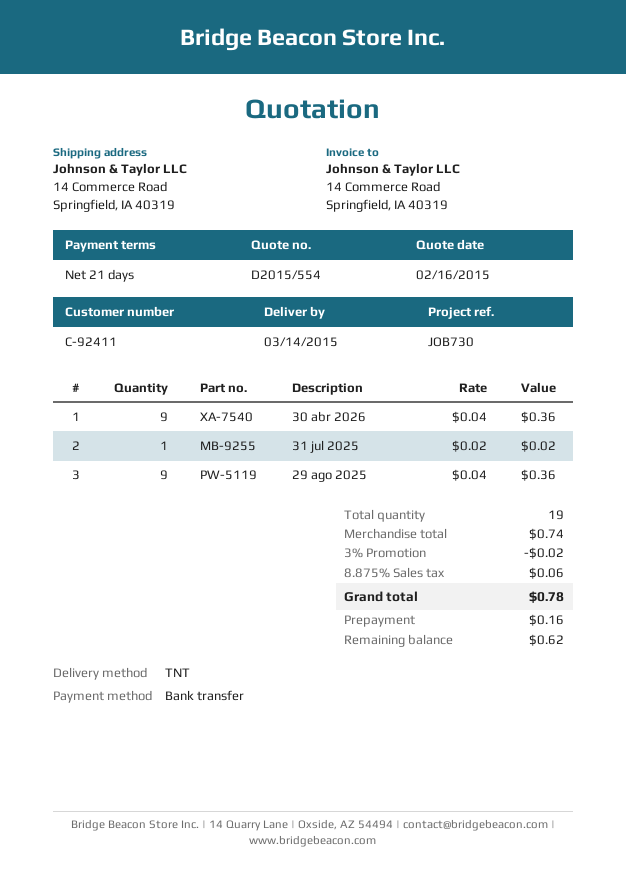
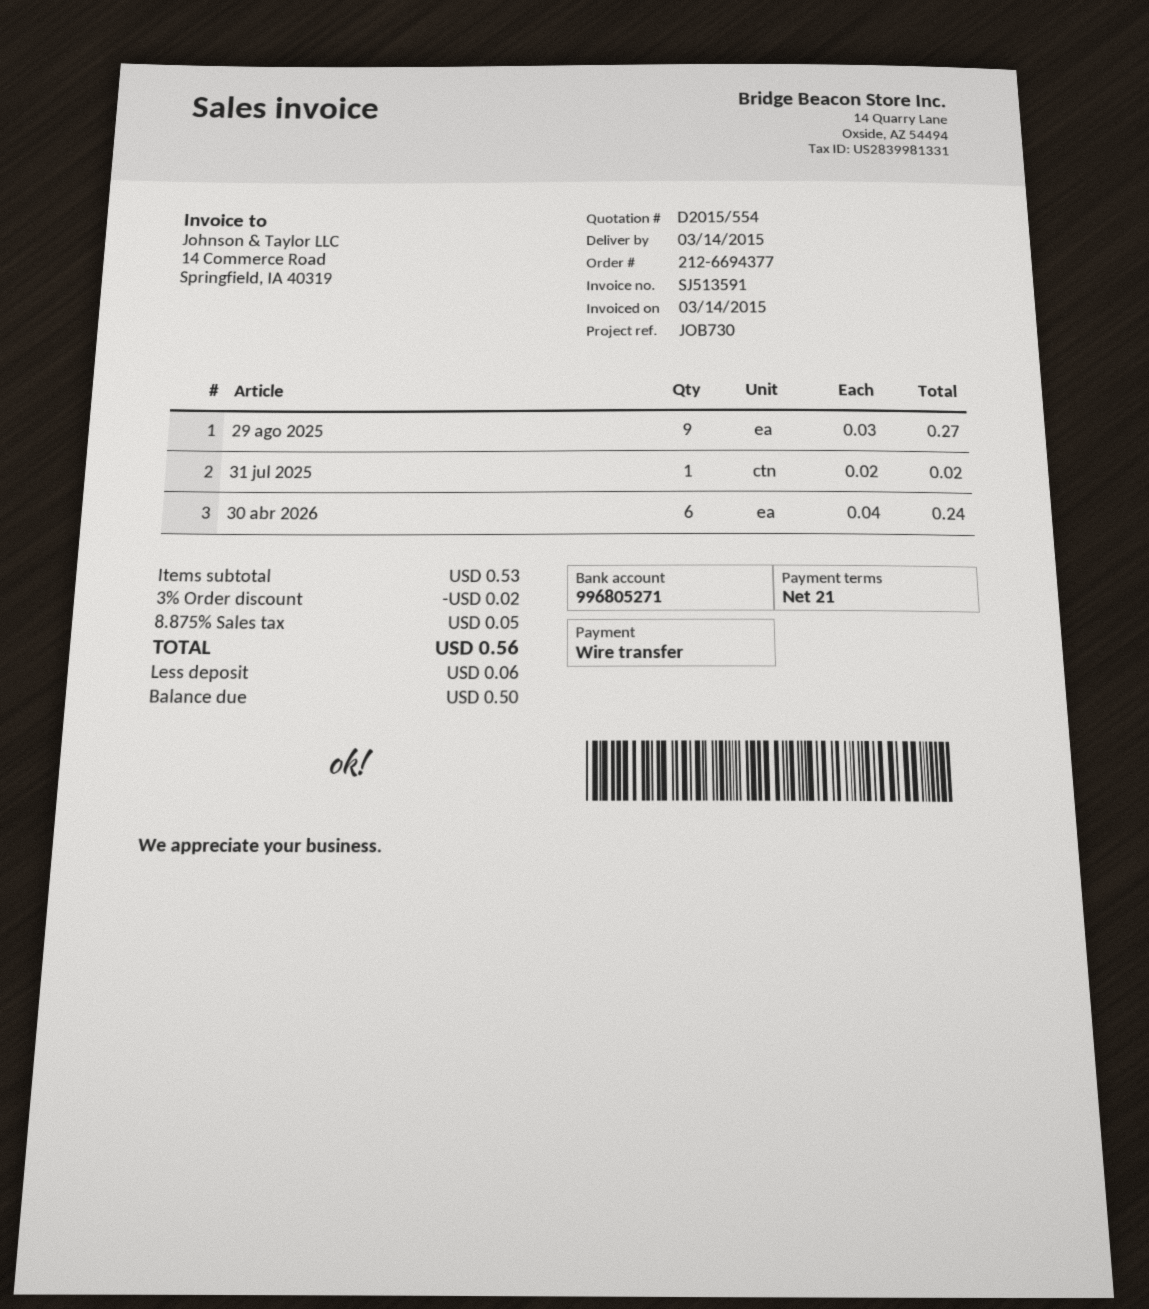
30 abr 2026: 9 x 0.04 = 0.36 -> 6 x 0.04 = 0.24
29 ago 2025: 9 x 0.04 = 0.36 -> 9 x 0.03 = 0.27
subtotal: 0.74 -> 0.53
tax: 8.875% = 0.06 -> 8.875% = 0.05
total: 0.78 -> 0.56
deposit: 0.16 -> 0.06
balance: 0.62 -> 0.50

